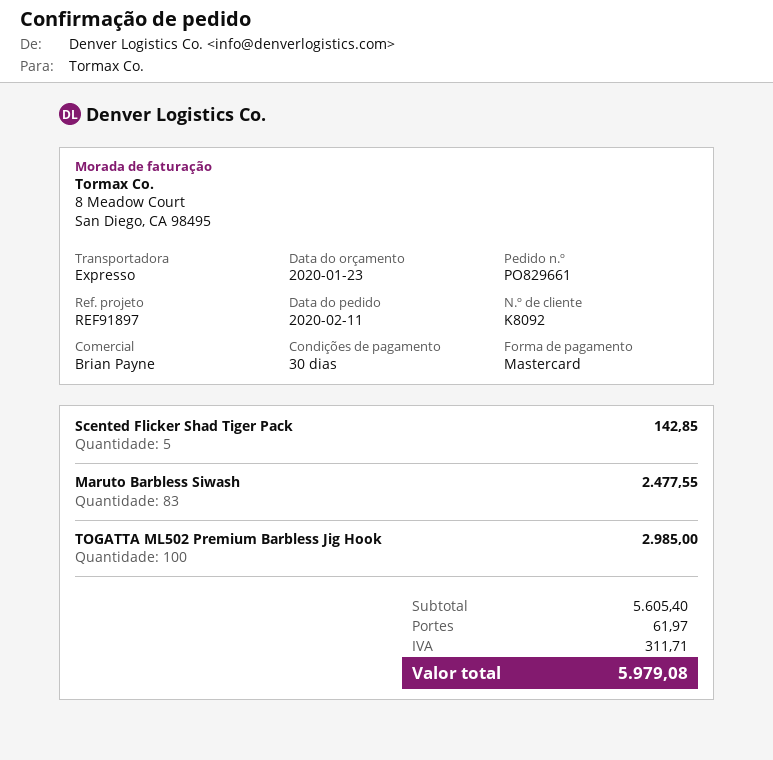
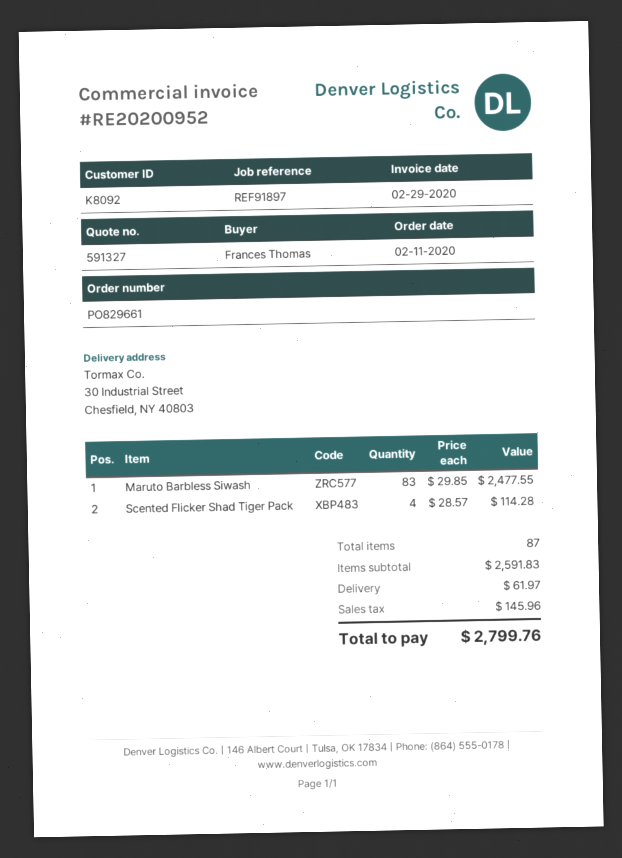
Scented Flicker Shad Tiger Pack: 5 for 142.85 -> 4 for 114.28
TOGATTA ML502 Premium Barbless Jig Hook: 100 for 2985.00 -> none
subtotal: 5605.40 -> 2591.83
tax: 311.71 -> 145.96
total: 5979.08 -> 2799.76

